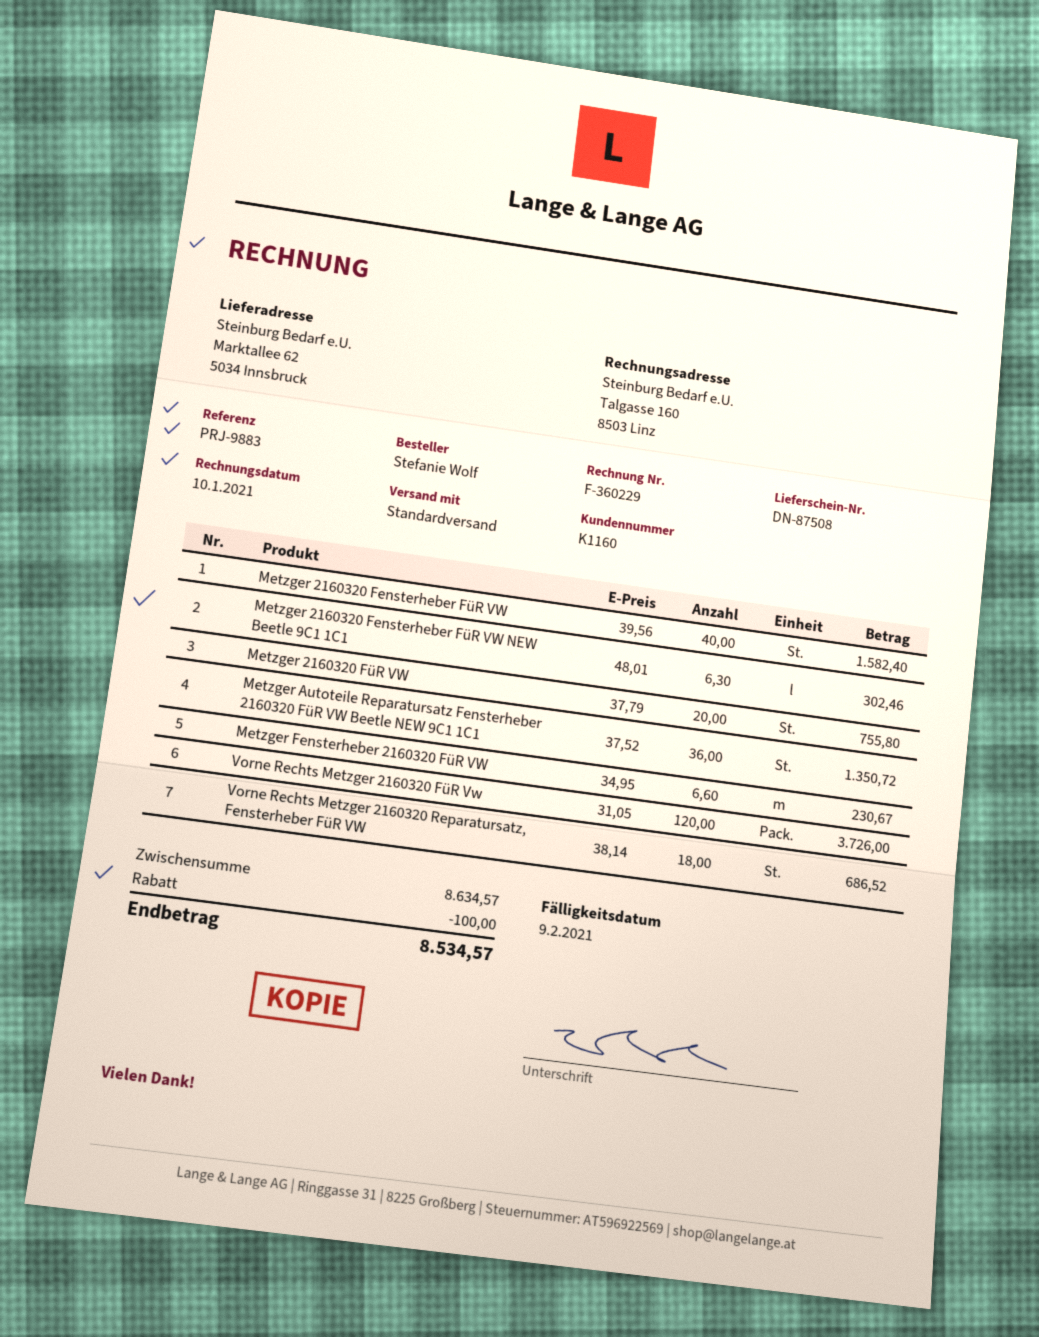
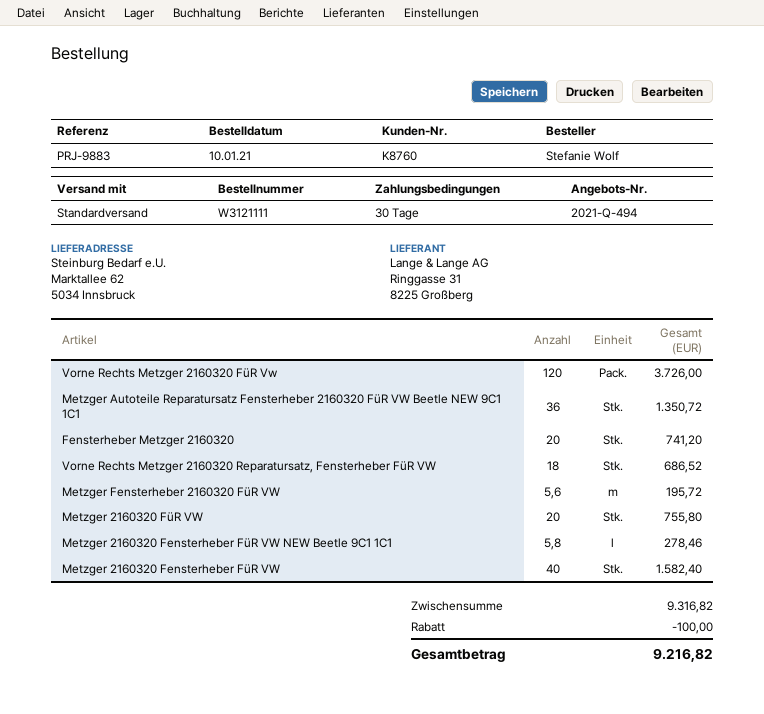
customer number: K1160 -> K8760
Metzger 2160320 Fensterheber FüR VW NEW Beetle 9C1 1C1: 6.3 for 302.46 -> 5.8 for 278.46
Metzger Fensterheber 2160320 FüR VW: 6.6 for 230.67 -> 5.6 for 195.72
Fensterheber Metzger 2160320: none -> 20 for 741.20
subtotal: 8634.57 -> 9316.82
total: 8534.57 -> 9216.82

